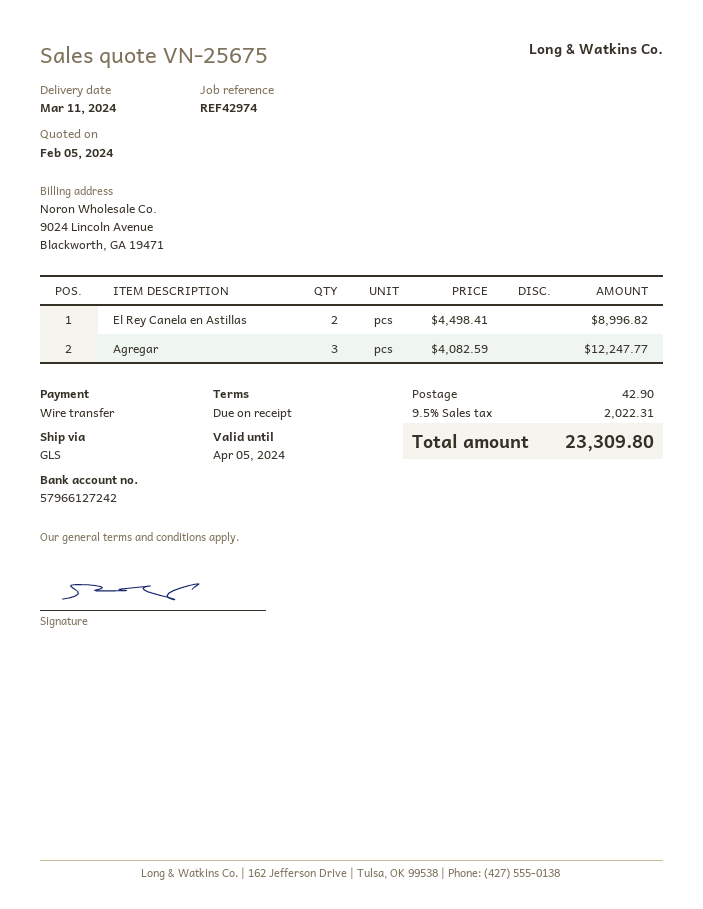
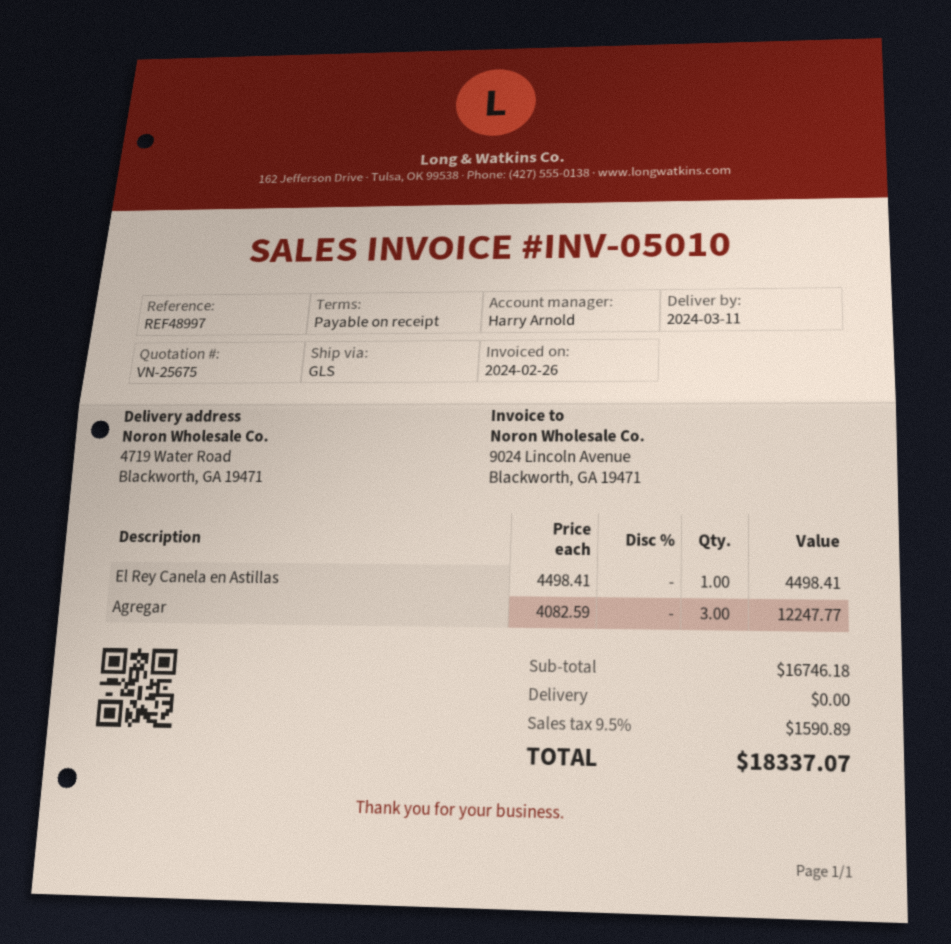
reference: REF42974 -> REF48997
El Rey Canela en Astillas: 2 x 4498.41 = 8996.82 -> 1 x 4498.41 = 4498.41
shipping: 42.90 -> 0.00
tax: 9.5% = 2022.31 -> 9.5% = 1590.89
total: 23309.80 -> 18337.07

